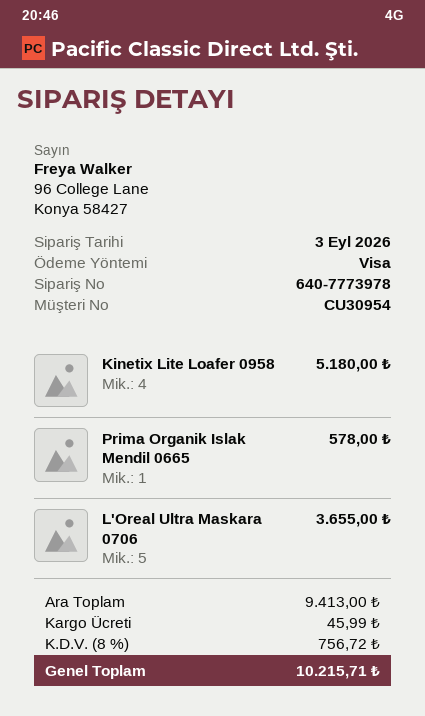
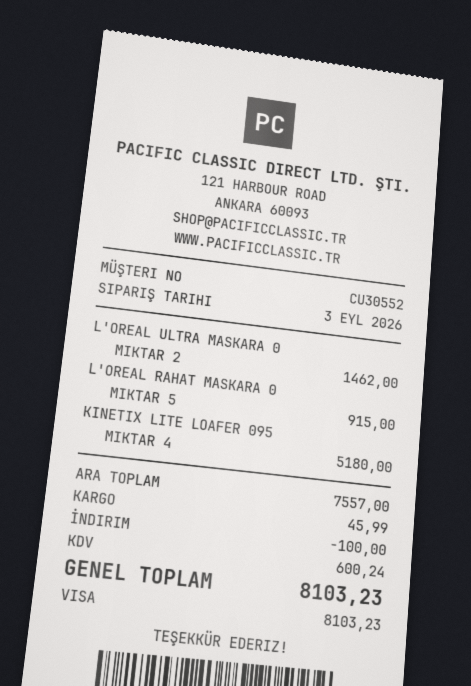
customer number: CU30954 -> CU30552
Prima Organik Islak Mendil 0665: 1 for 578.00 -> none
L'Oreal Ultra Maskara 0706: 5 for 3655.00 -> 2 for 1462.00
L'OREAL RAHAT MASKARA 0: none -> 5 for 915.00
subtotal: 9413.00 -> 7557.00
discount: none -> 100.00
tax: 756.72 -> 600.24
total: 10215.71 -> 8103.23

